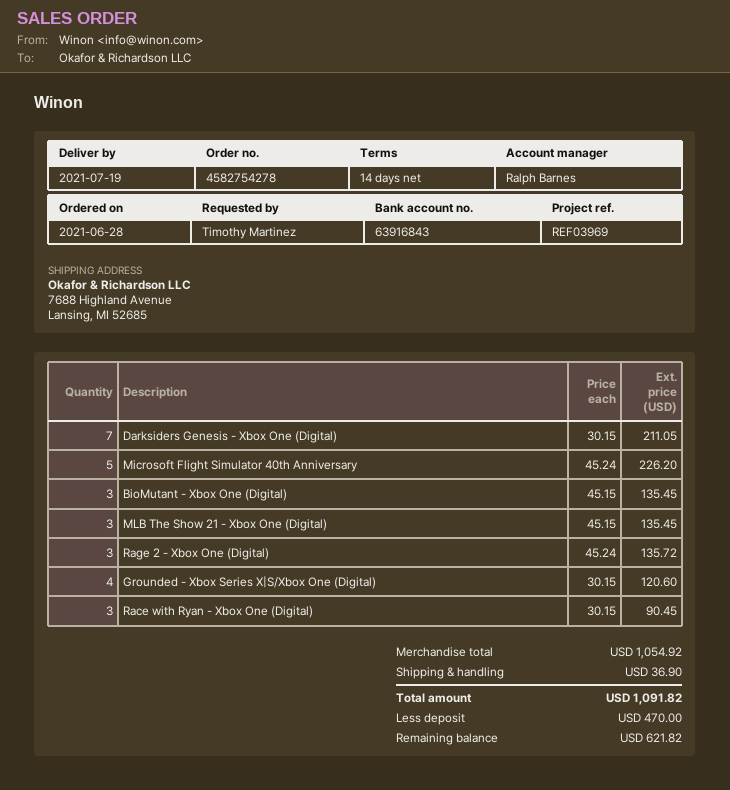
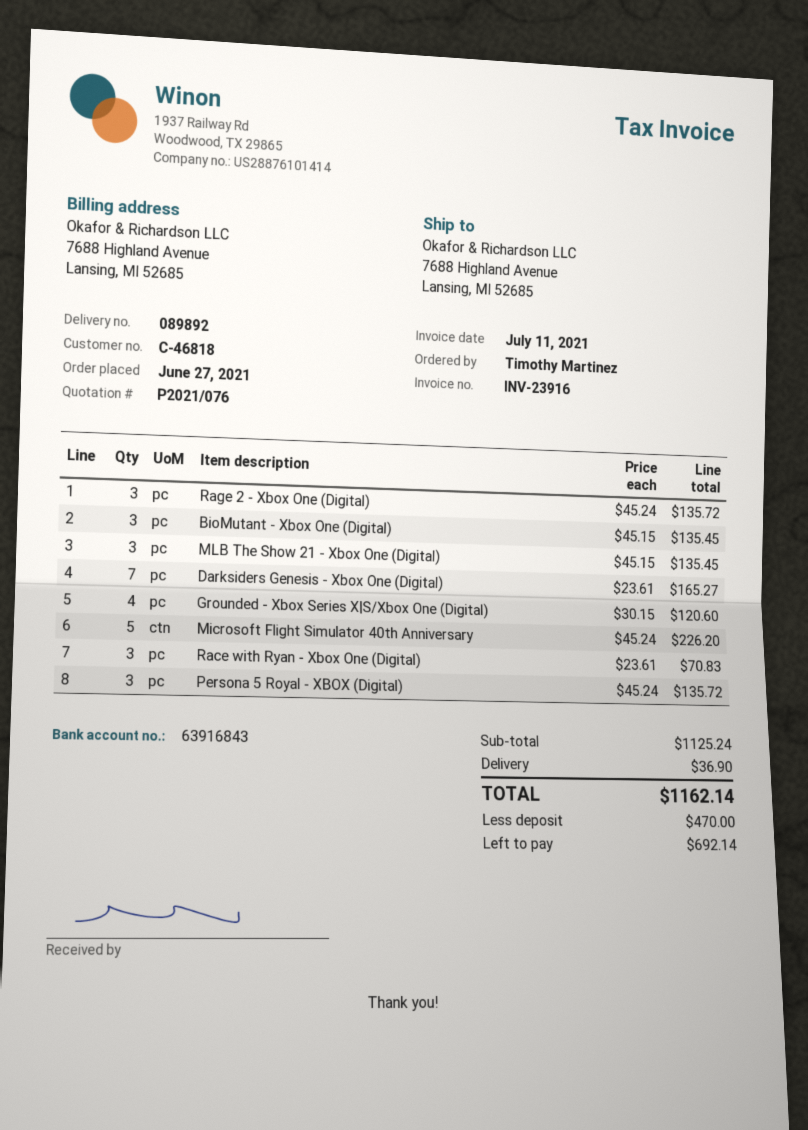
order date: 2021-06-28 -> 2021-06-27
Darksiders Genesis - Xbox One (Digital): 7 x 30.15 = 211.05 -> 7 x 23.61 = 165.27
Race with Ryan - Xbox One (Digital): 3 x 30.15 = 90.45 -> 3 x 23.61 = 70.83
Persona 5 Royal - XBOX (Digital): none -> 3 x 45.24 = 135.72
subtotal: 1054.92 -> 1125.24
total: 1091.82 -> 1162.14
balance: 621.82 -> 692.14

